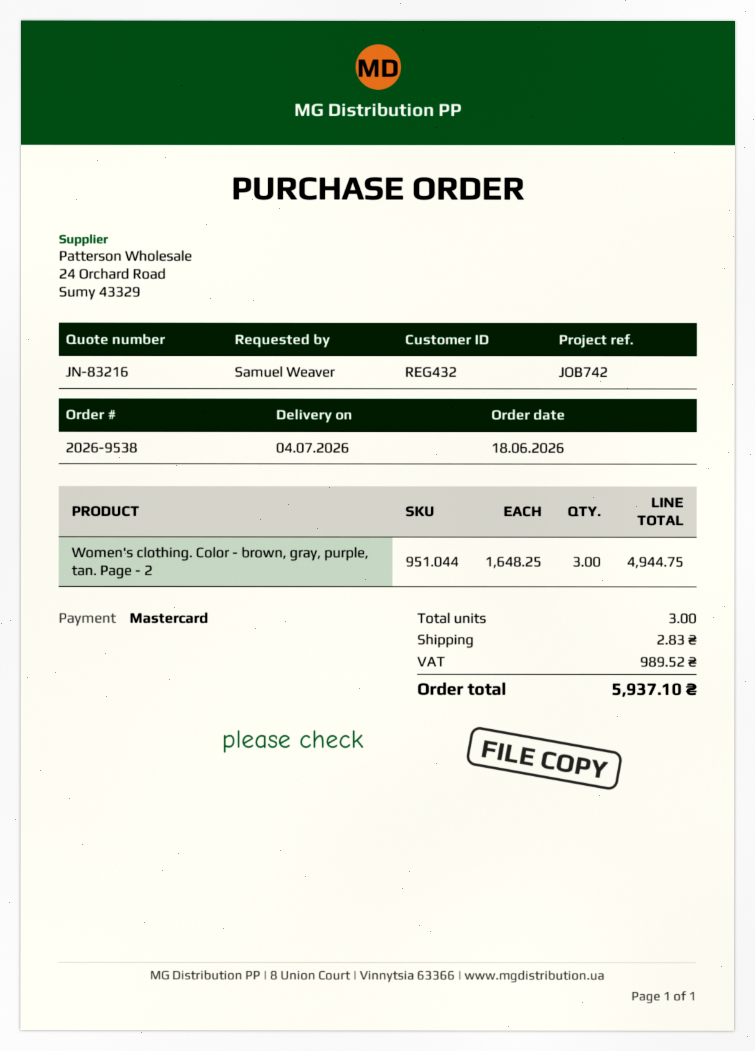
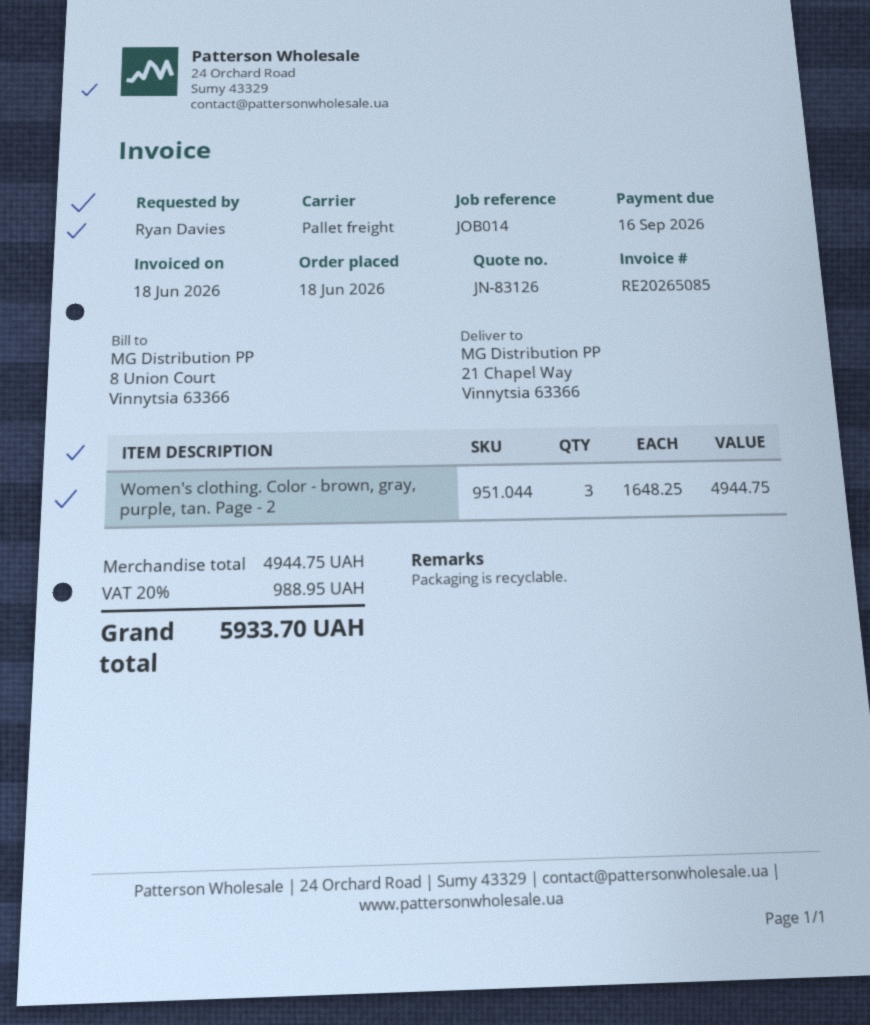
quote number: JN-83216 -> JN-83126
reference: JOB742 -> JOB014
ordered by: Samuel Weaver -> Ryan Davies
shipping: 2.83 -> none
tax: 989.52 -> 988.95
total: 5937.10 -> 5933.70

